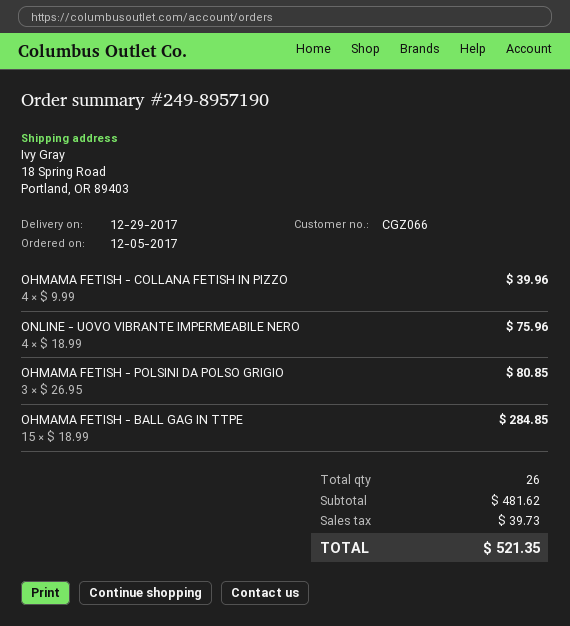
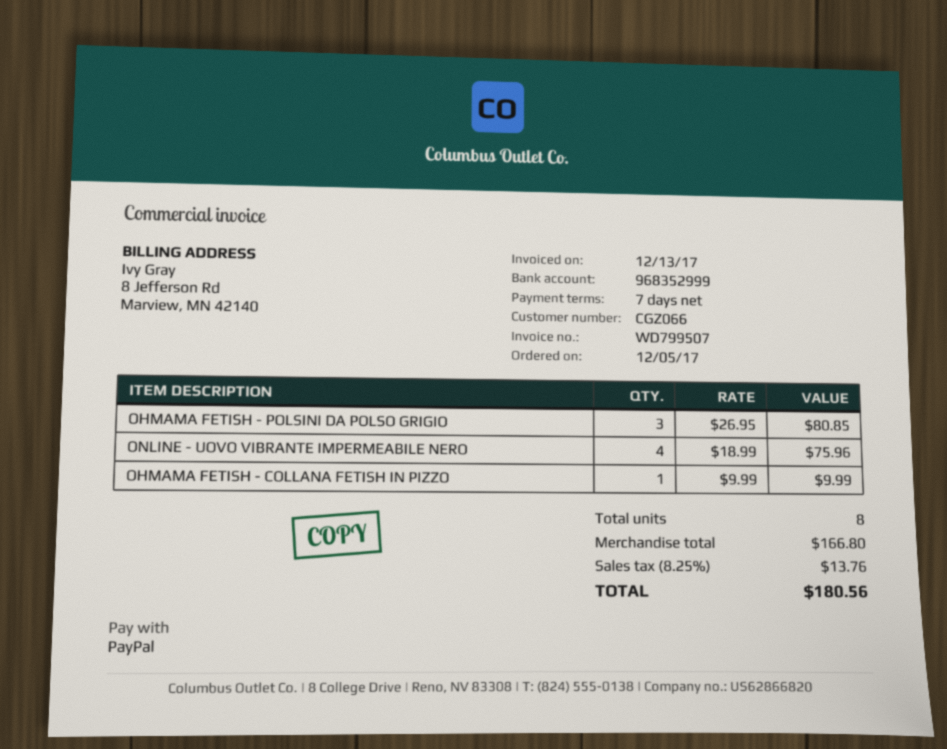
OHMAMA FETISH - COLLANA FETISH IN PIZZO: 4 x 9.99 = 39.96 -> 1 x 9.99 = 9.99
OHMAMA FETISH - BALL GAG IN TTPE: 15 x 18.99 = 284.85 -> none
total quantity: 26 -> 8
subtotal: 481.62 -> 166.80
tax: 39.73 -> 13.76
total: 521.35 -> 180.56

